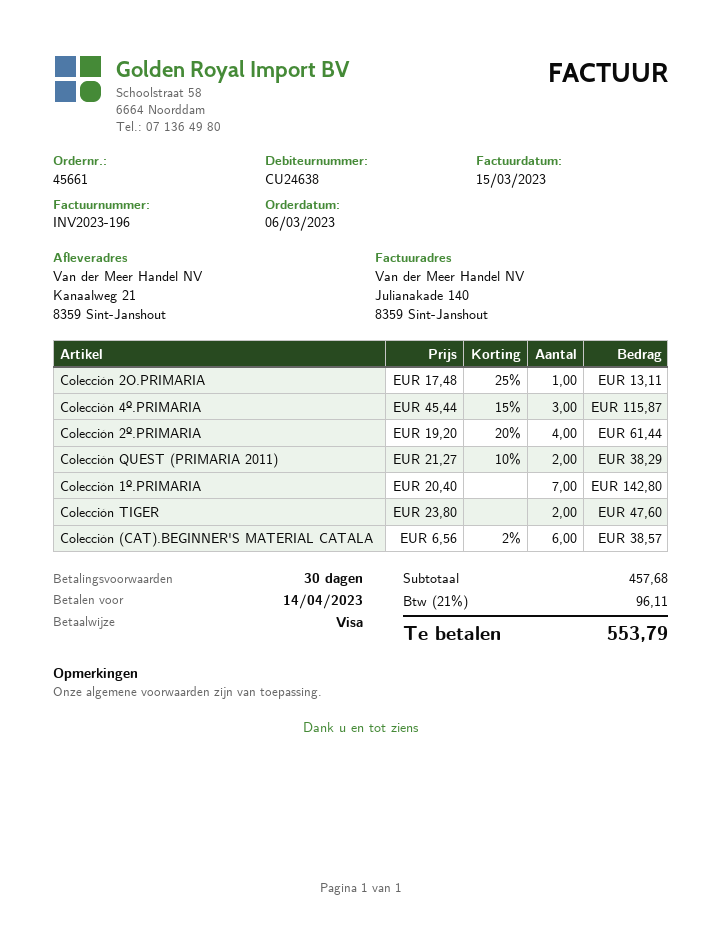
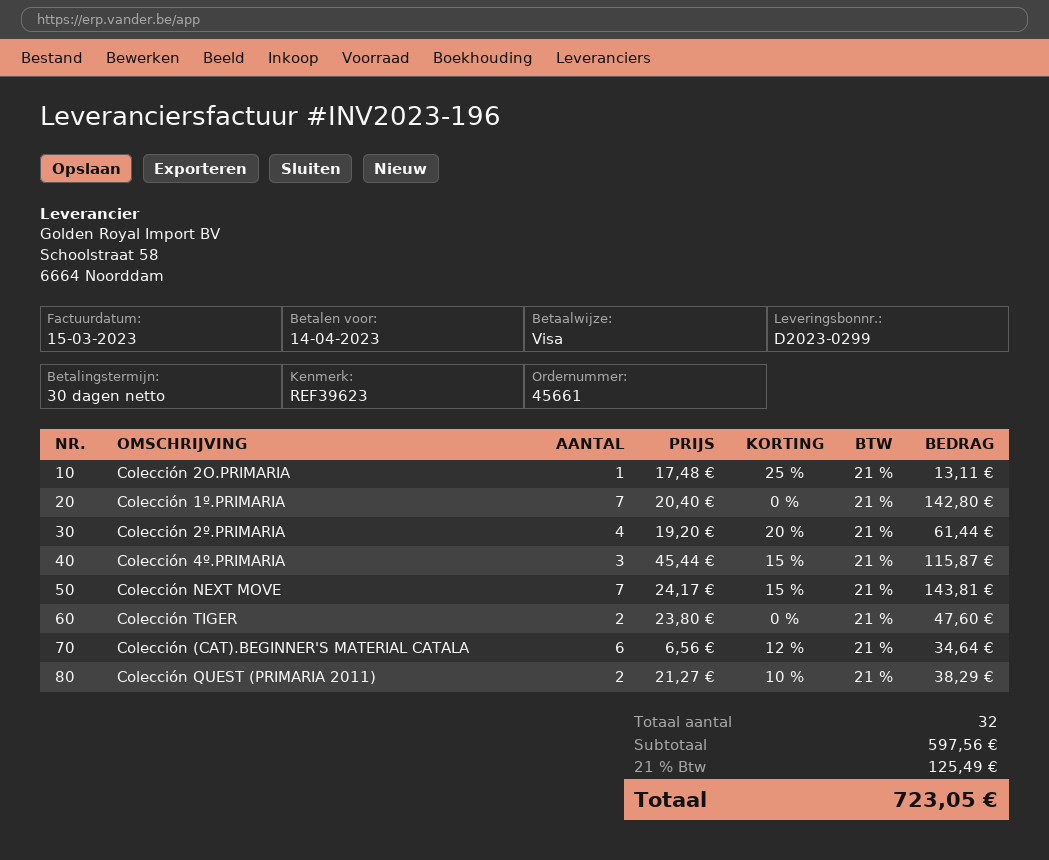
Colección (CAT).BEGINNER'S MATERIAL CATALA: 6 x 6.56 - 2% = 38.57 -> 6 x 6.56 - 12% = 34.64
Colección NEXT MOVE: none -> 7 x 24.17 - 15% = 143.81
subtotal: 457.68 -> 597.56
tax: 21% = 96.11 -> 21% = 125.49
total: 553.79 -> 723.05

